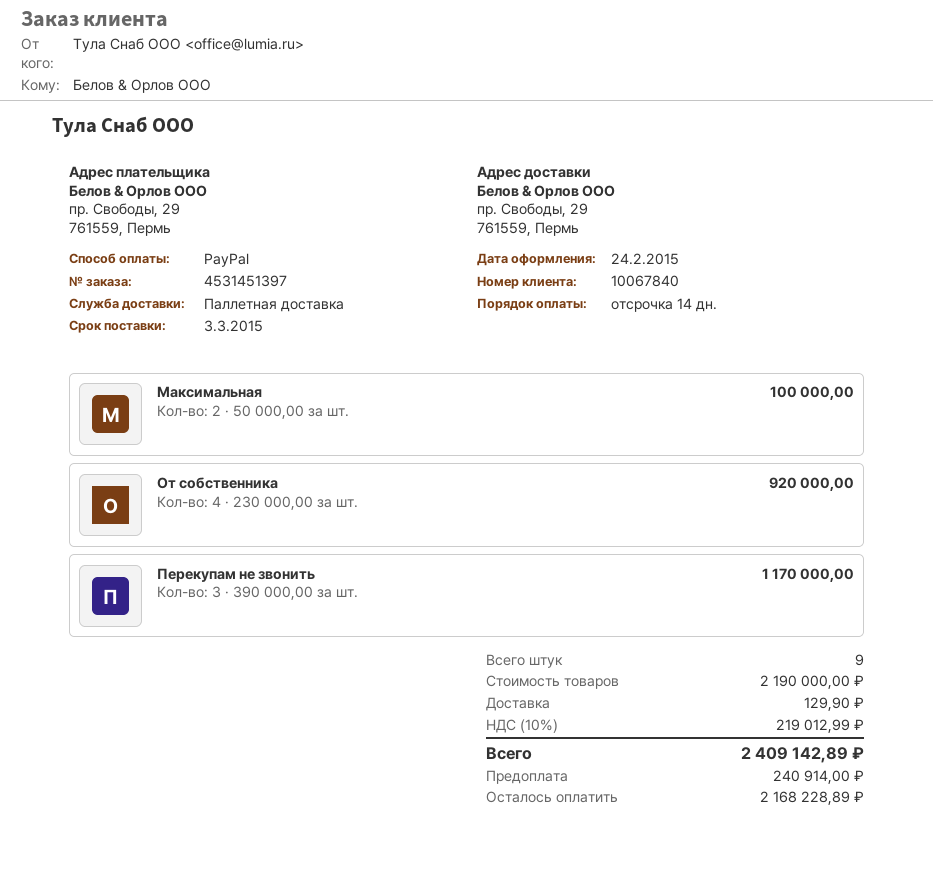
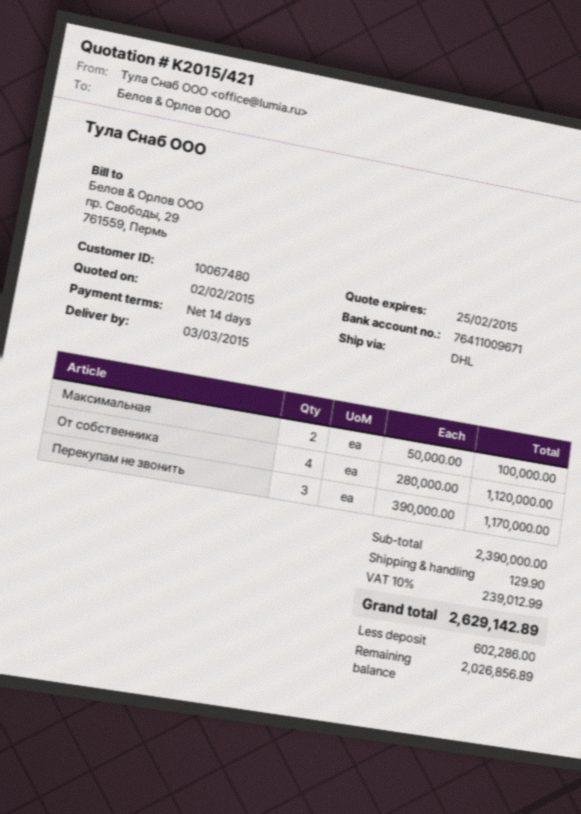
customer number: 10067840 -> 10067480
shipping method: pallet freight -> DHL
От собственника: 4 x 230000.00 = 920000.00 -> 4 x 280000.00 = 1120000.00
subtotal: 2190000.00 -> 2390000.00
tax: 10% = 219012.99 -> 10% = 239012.99
total: 2409142.89 -> 2629142.89
deposit: 240914.00 -> 602286.00
balance: 2168228.89 -> 2026856.89

